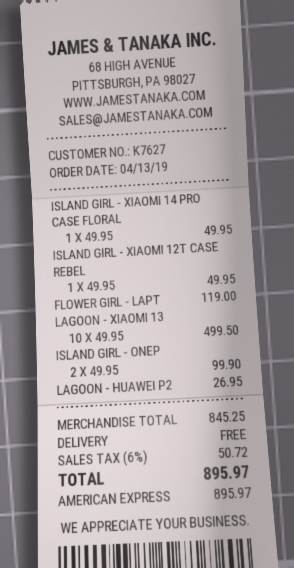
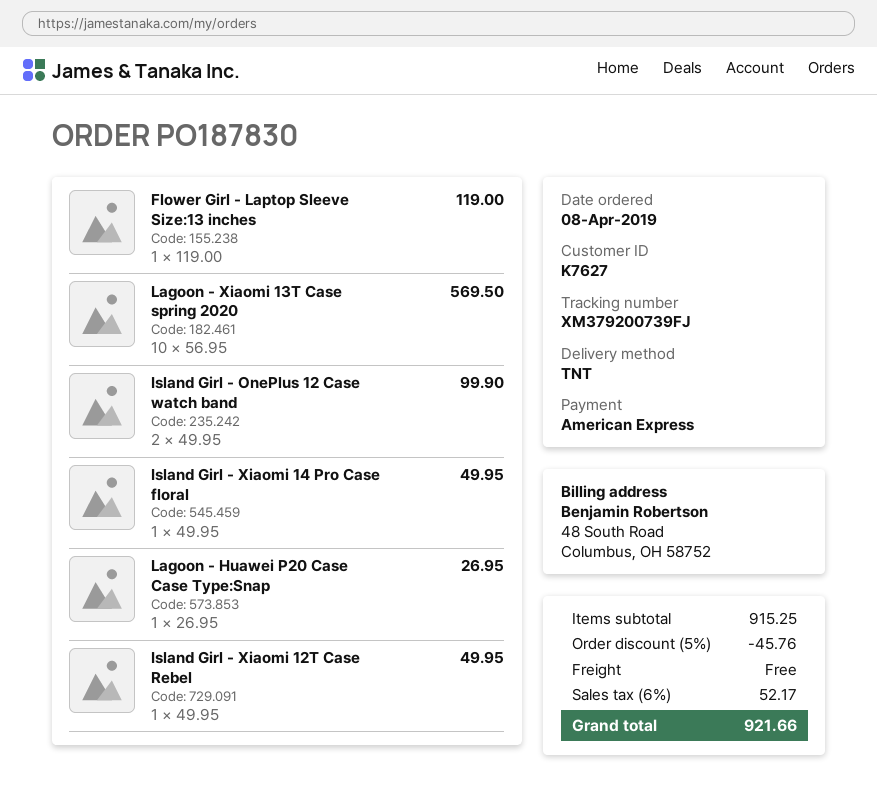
order date: 2019-04-13 -> 2019-04-08
LAGOON - XIAOMI 13: 10 x 49.95 = 499.50 -> 10 x 56.95 = 569.50
subtotal: 845.25 -> 915.25
discount: none -> 5% = 45.76
tax: 6% = 50.72 -> 6% = 52.17
total: 895.97 -> 921.66

